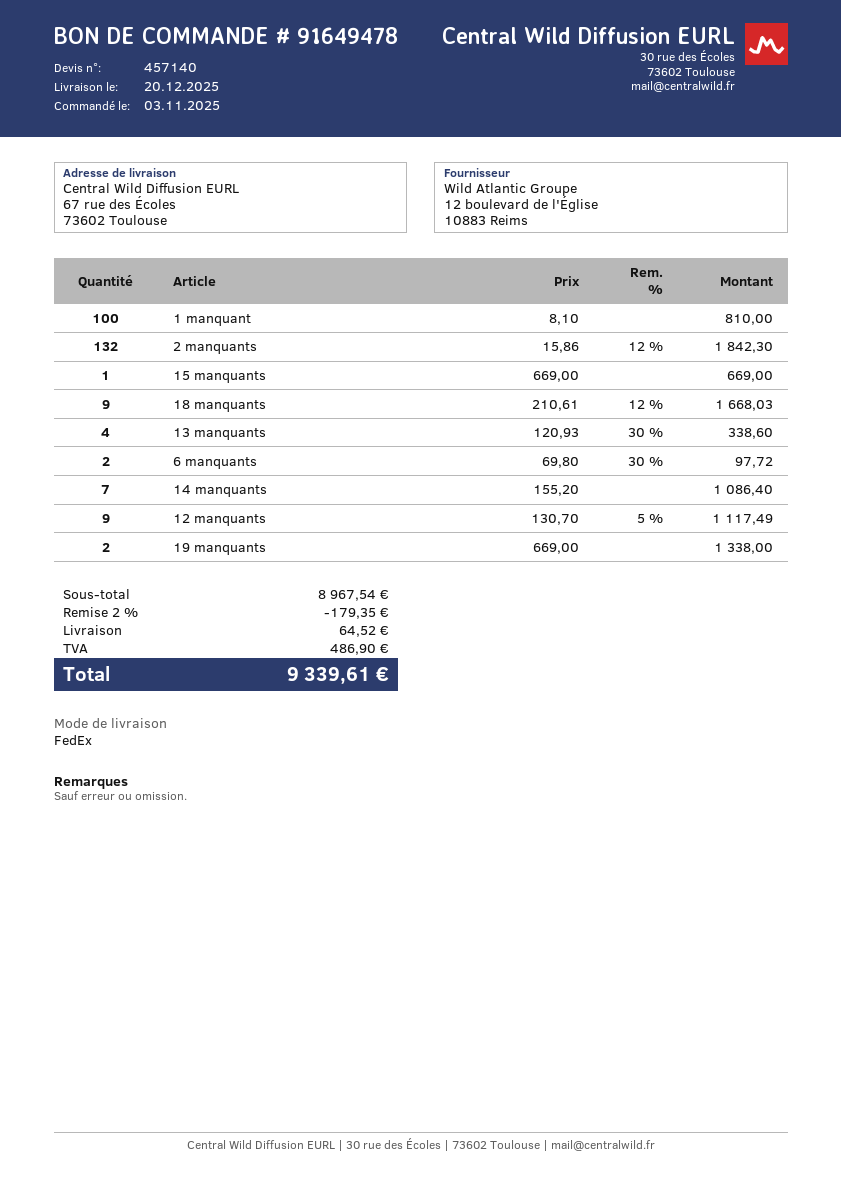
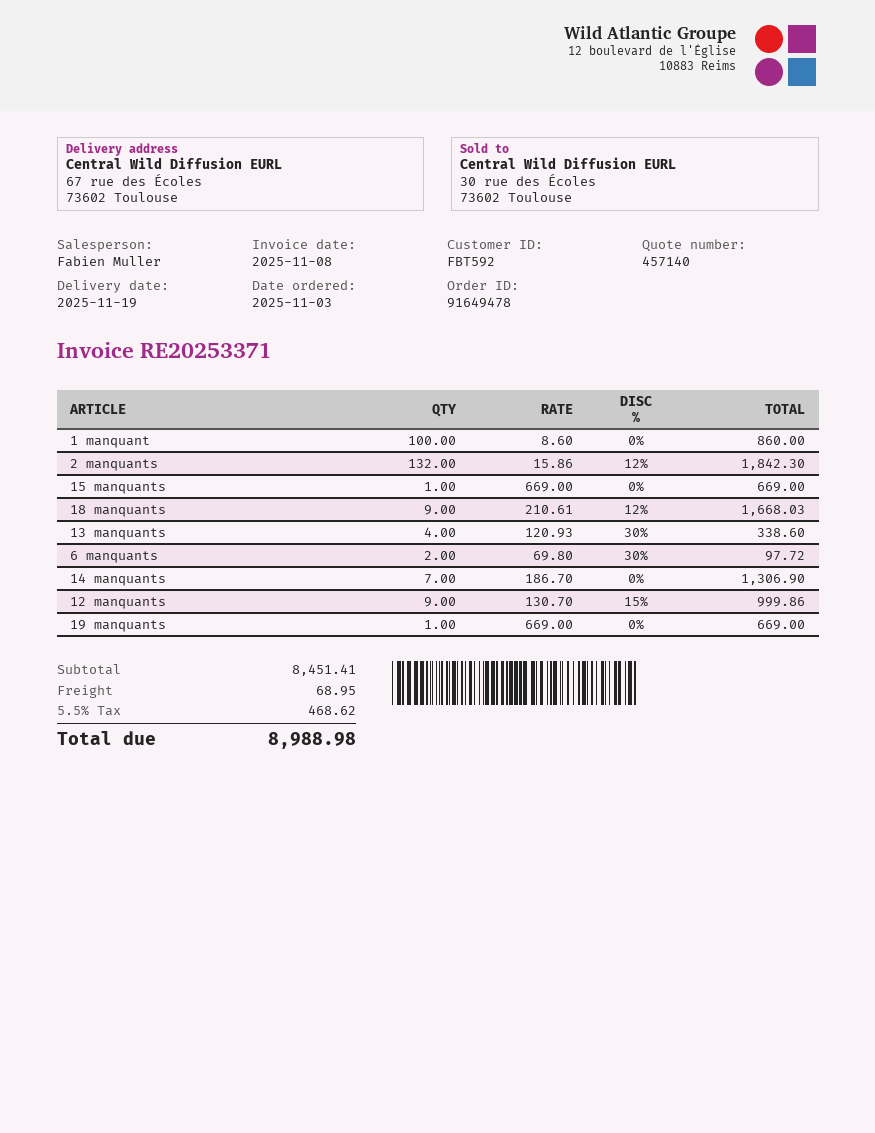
delivery date: 2025-12-20 -> 2025-11-19
1 manquant: 100 x 8.10 = 810.00 -> 100 x 8.60 = 860.00
14 manquants: 7 x 155.20 = 1086.40 -> 7 x 186.70 = 1306.90
12 manquants: 9 x 130.70 - 5% = 1117.49 -> 9 x 130.70 - 15% = 999.86
19 manquants: 2 x 669.00 = 1338.00 -> 1 x 669.00 = 669.00
subtotal: 8967.54 -> 8451.41
discount: 2% = 179.35 -> none
shipping: 64.52 -> 68.95
tax: 486.90 -> 468.62
total: 9339.61 -> 8988.98

